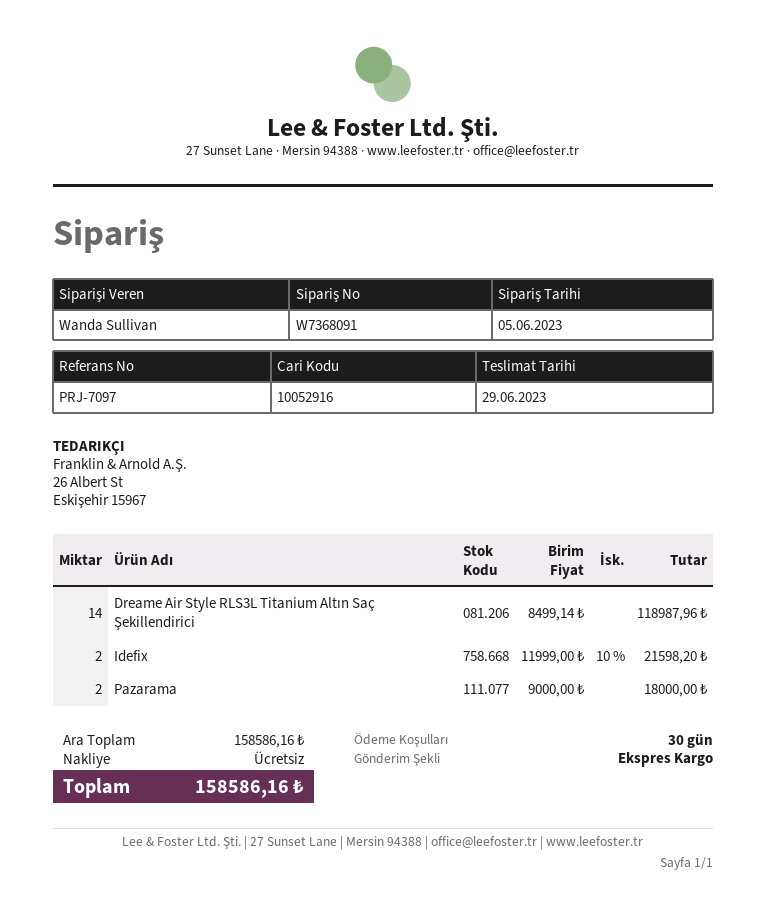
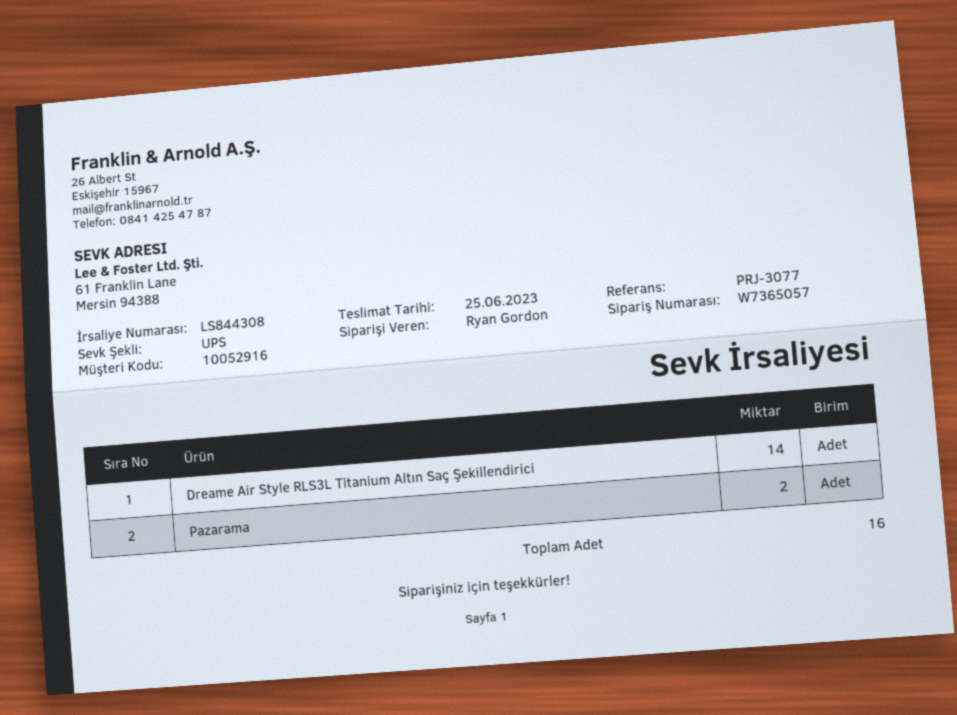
order number: W7368091 -> W7365057
delivery date: 2023-06-29 -> 2023-06-25
reference: PRJ-7097 -> PRJ-3077
ordered by: Wanda Sullivan -> Ryan Gordon
shipping method: express -> UPS
Idefix: 2 -> none

